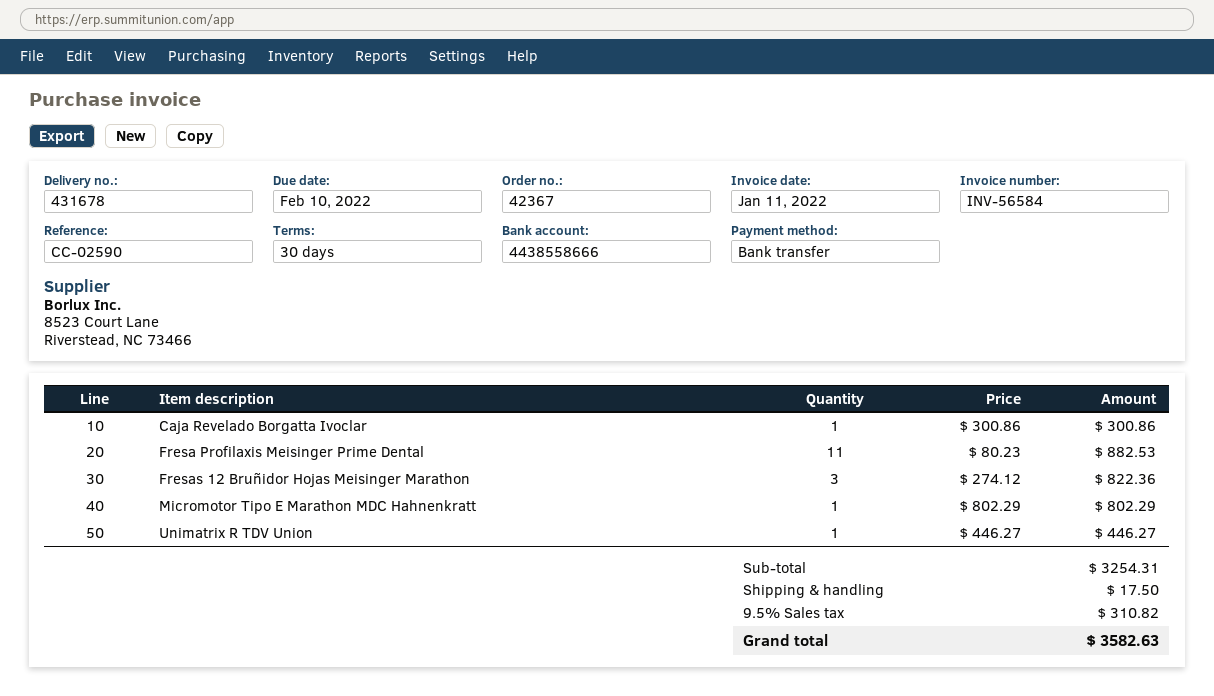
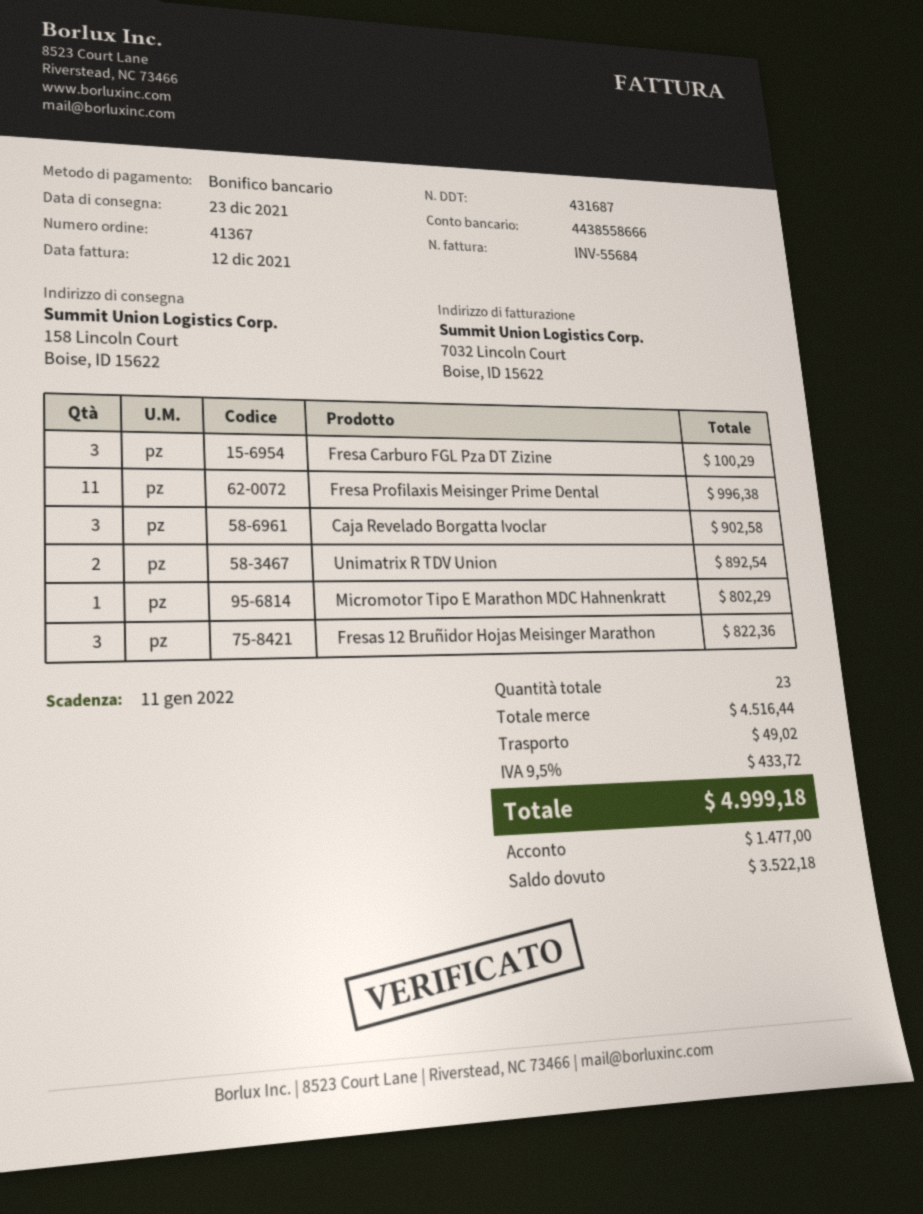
order number: 42367 -> 41367
delivery note number: 431678 -> 431687
invoice number: INV-56584 -> INV-55684
invoice date: 2022-01-11 -> 2021-12-12
due date: 2022-02-10 -> 2022-01-11
Caja Revelado Borgatta Ivoclar: 1 for 300.86 -> 3 for 902.58
Fresa Profilaxis Meisinger Prime Dental: 11 for 882.53 -> 11 for 996.38
Unimatrix R TDV Union: 1 for 446.27 -> 2 for 892.54
Fresa Carburo FGL Pza DT Zizine: none -> 3 for 100.29
subtotal: 3254.31 -> 4516.44
shipping: 17.50 -> 49.02
tax: 9.5% = 310.82 -> 9.5% = 433.72
total: 3582.63 -> 4999.18

